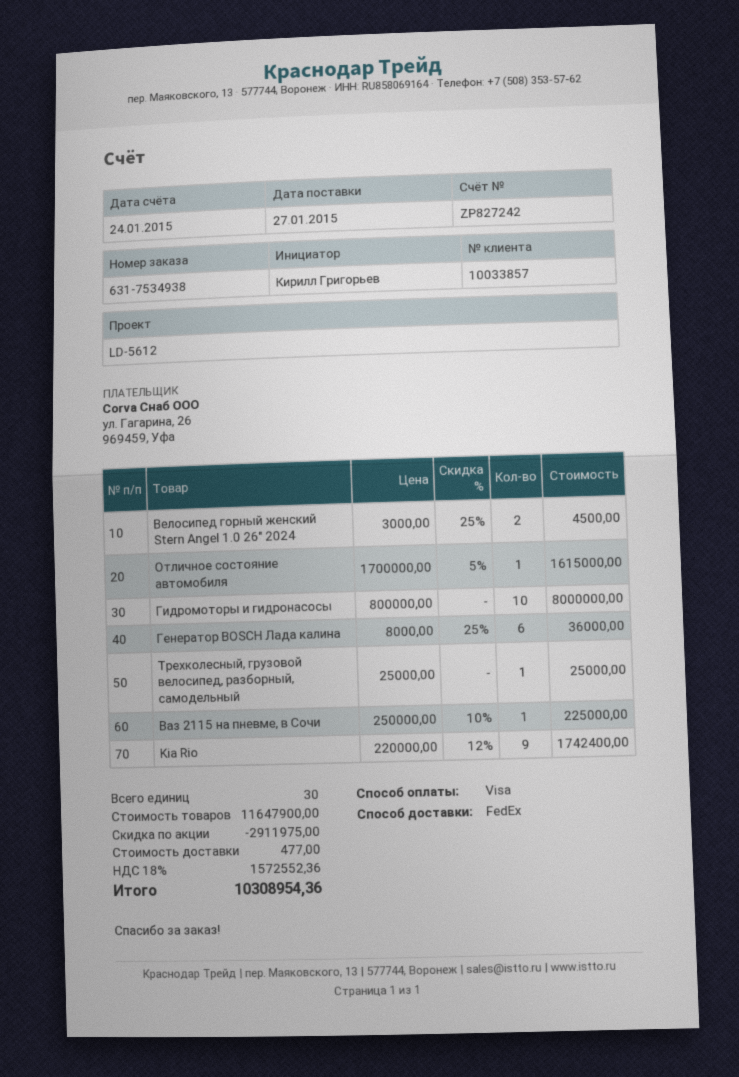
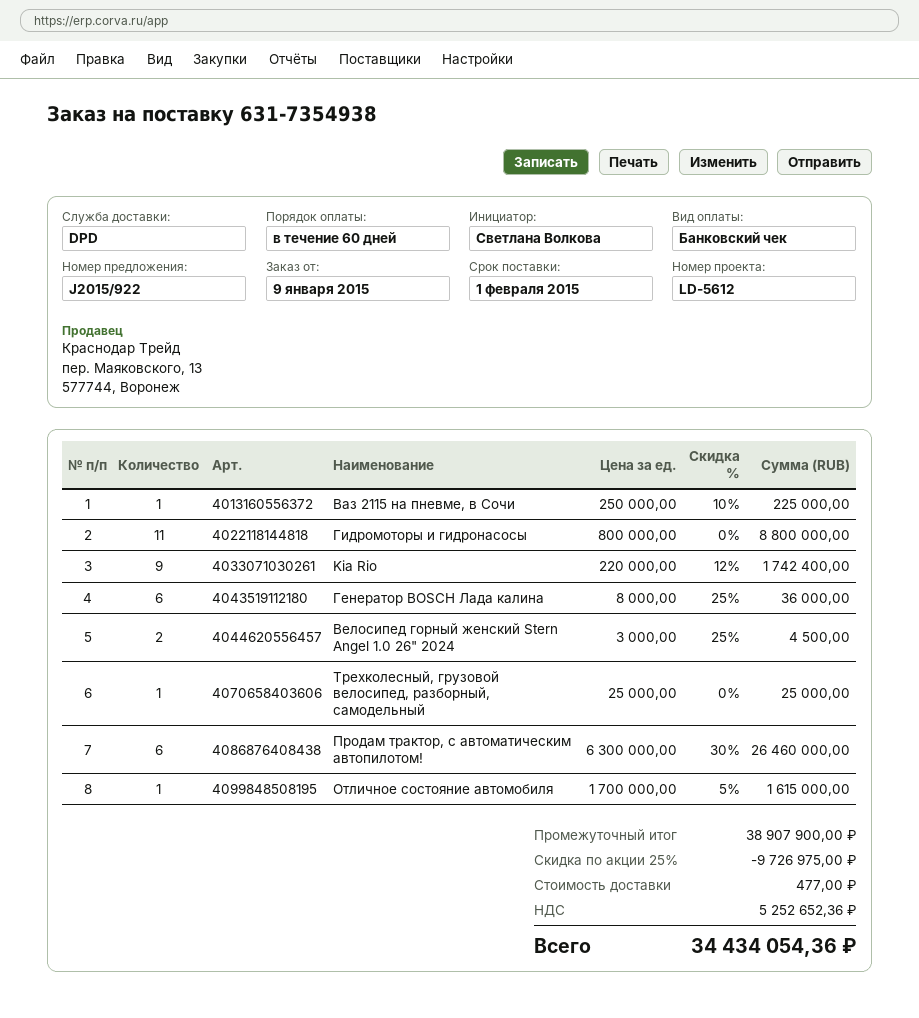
order number: 631-7534938 -> 631-7354938
delivery date: 2015-01-27 -> 2015-02-01
ordered by: Кирилл Григорьев -> Светлана Волкова
payment method: Visa -> cheque
shipping method: FedEx -> DPD
Гидромоторы и гидронасосы: 10 x 800000.00 = 8000000.00 -> 11 x 800000.00 = 8800000.00
Продам трактор, с автоматическим автопилотом!: none -> 6 x 6300000.00 - 30% = 26460000.00
subtotal: 11647900.00 -> 38907900.00
discount: 2911975.00 -> 9726975.00
tax: 1572552.36 -> 5252652.36
total: 10308954.36 -> 34434054.36

